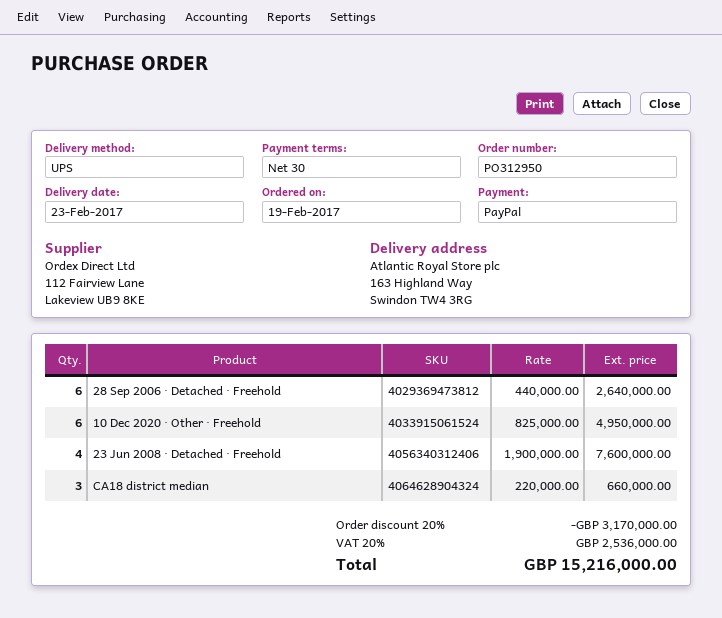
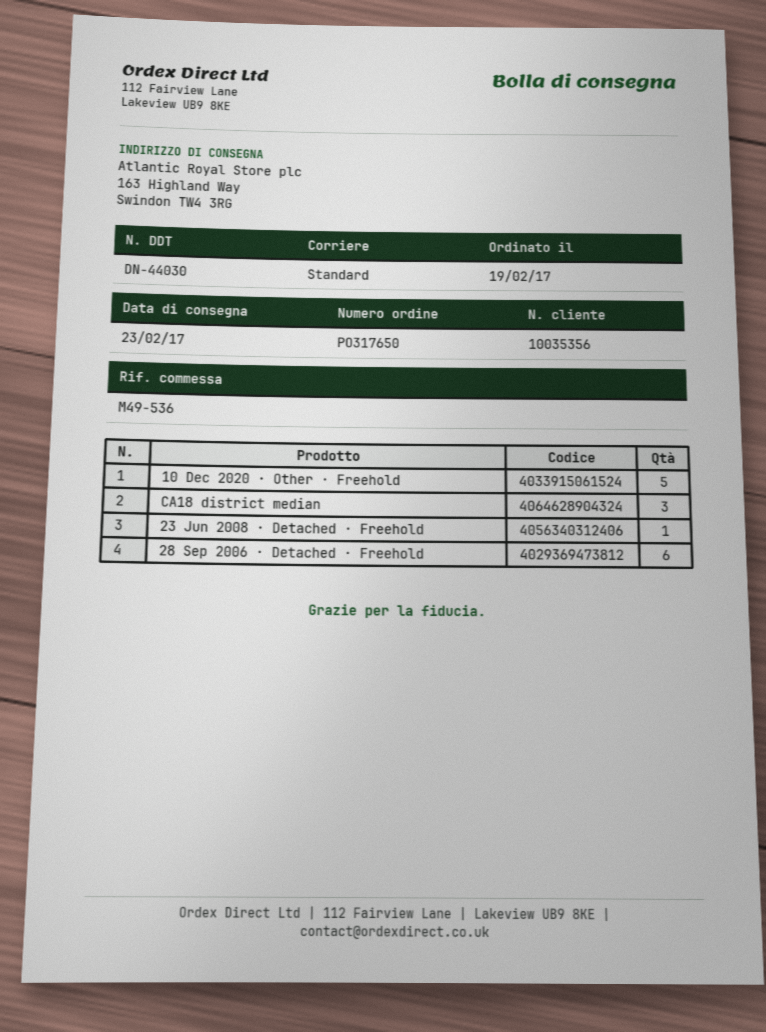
order number: PO312950 -> PO317650
shipping method: UPS -> standard
10 Dec 2020 · Other · Freehold: 6 -> 5
23 Jun 2008 · Detached · Freehold: 4 -> 1

